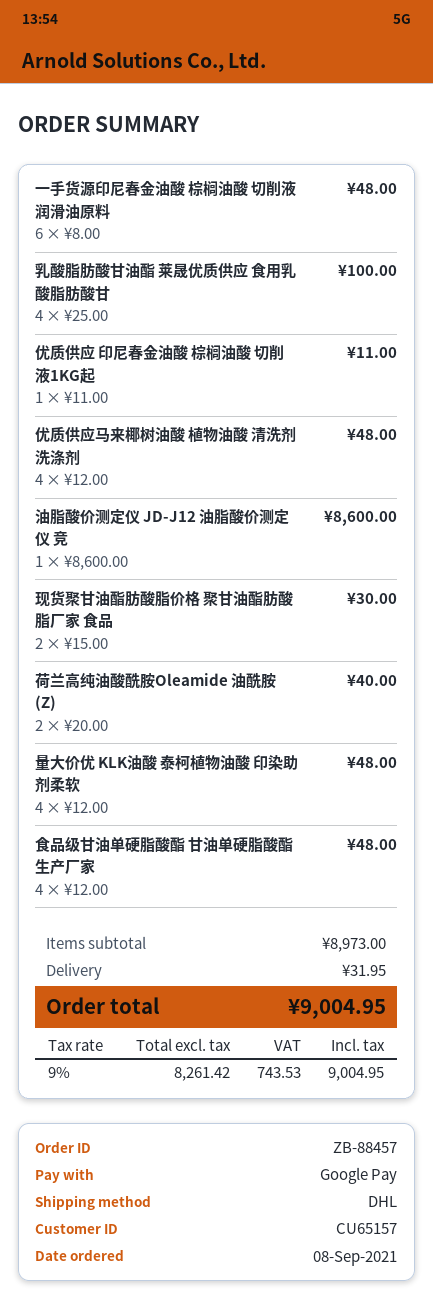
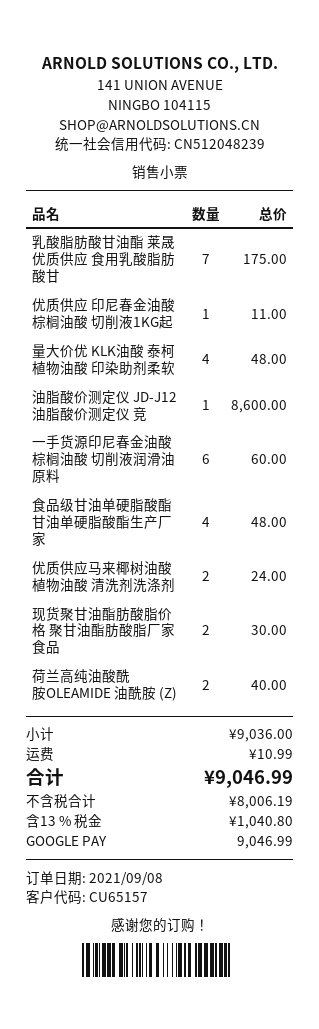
一手货源印尼春金油酸 棕榈油酸 切削液润滑油原料: 6 for 48.00 -> 6 for 60.00
乳酸脂肪酸甘油酯 莱晟优质供应 食用乳酸脂肪酸甘: 4 for 100.00 -> 7 for 175.00
优质供应马来椰树油酸 植物油酸 清洗剂洗涤剂: 4 for 48.00 -> 2 for 24.00
subtotal: 8973.00 -> 9036.00
shipping: 31.95 -> 10.99
net: 8261.42 -> 8006.19
tax: 9% = 743.53 -> 13% = 1040.80
total: 9004.95 -> 9046.99

